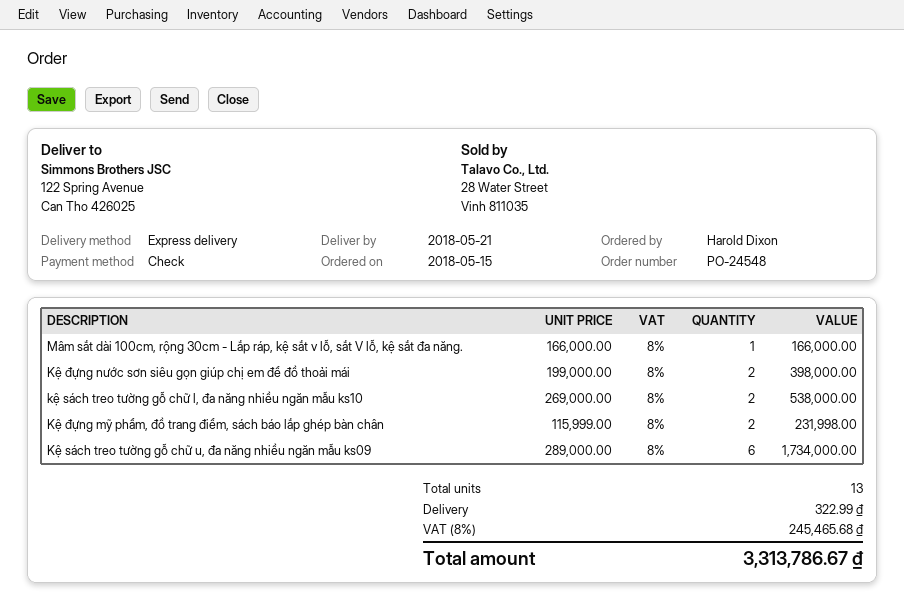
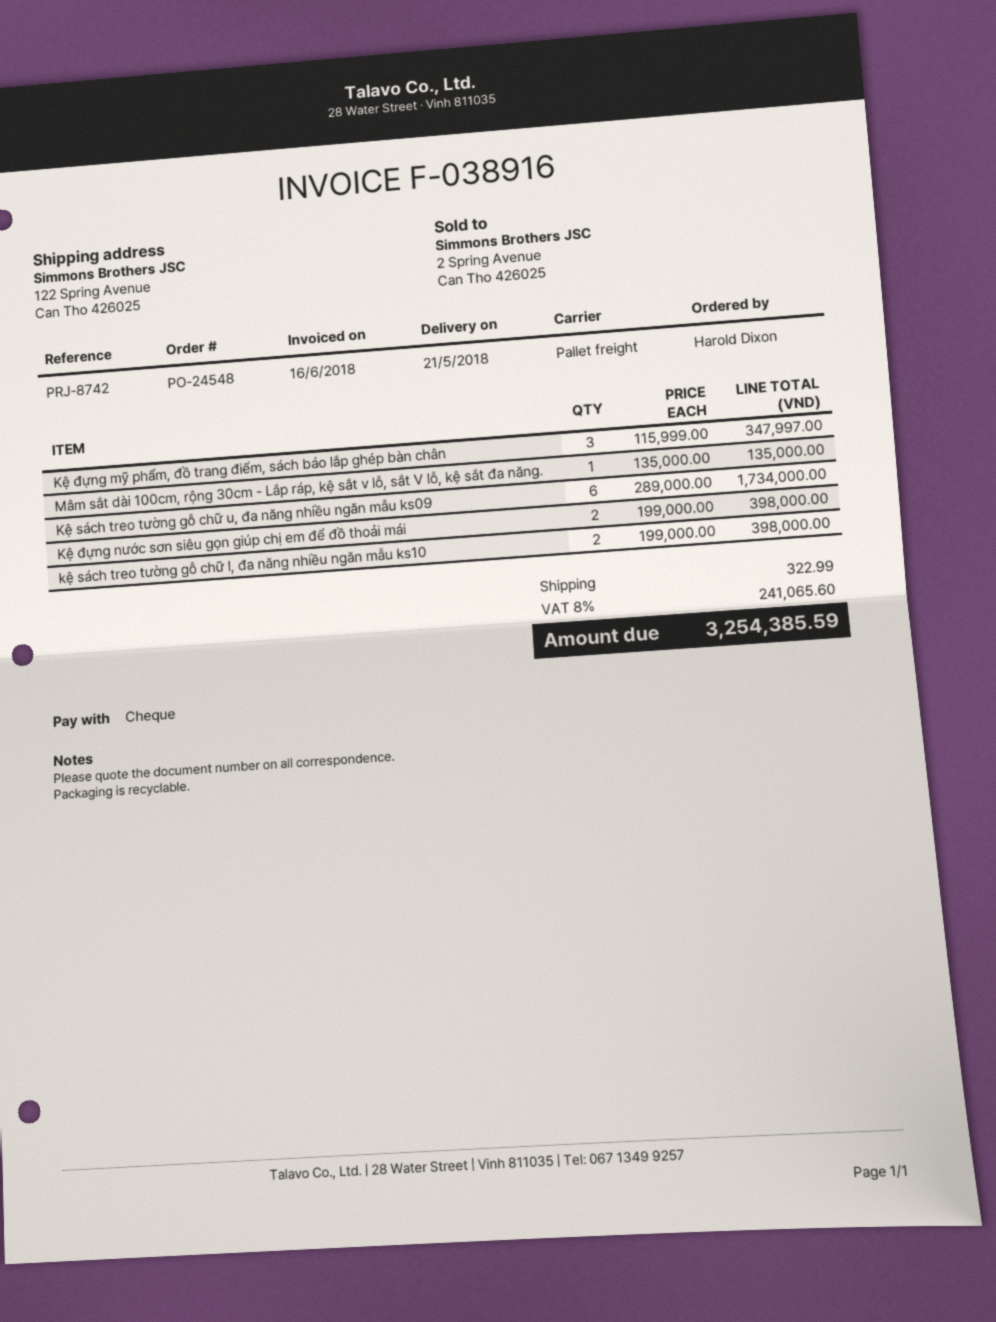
shipping method: express -> pallet freight
Mâm sắt dài 100cm, rộng 30cm - Lắp ráp, kệ sắt v lỗ, sắt V lỗ, kệ sắt đa năng.: 1 x 166000.00 = 166000.00 -> 1 x 135000.00 = 135000.00
kệ sách treo tường gỗ chữ l, đa năng nhiều ngăn mẫu ks10: 2 x 269000.00 = 538000.00 -> 2 x 199000.00 = 398000.00
Kệ đựng mỹ phẩm, đồ trang điểm, sách báo lắp ghép bàn chân: 2 x 115999.00 = 231998.00 -> 3 x 115999.00 = 347997.00
tax: 8% = 245465.68 -> 8% = 241065.60
total: 3313786.67 -> 3254385.59

